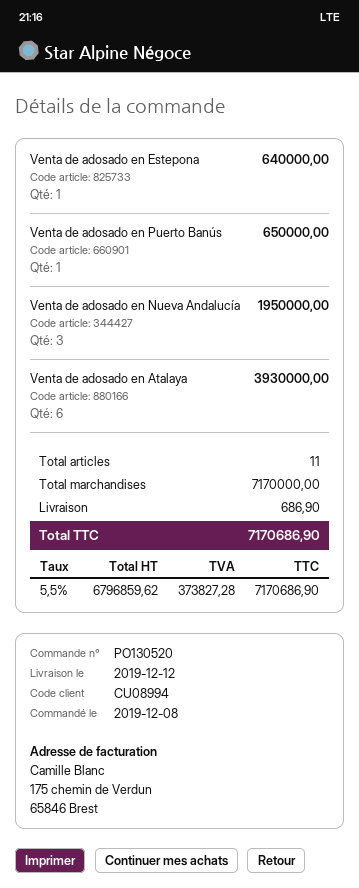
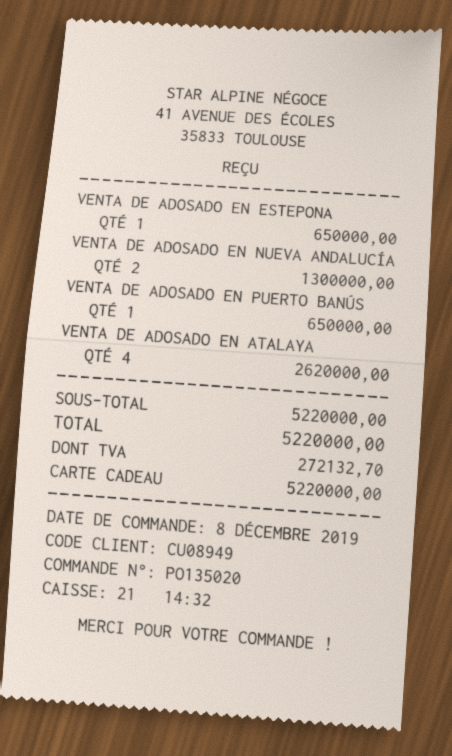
order number: PO130520 -> PO135020
customer number: CU08994 -> CU08949
Venta de adosado en Estepona: 1 for 640000.00 -> 1 for 650000.00
Venta de adosado en Nueva Andalucía: 3 for 1950000.00 -> 2 for 1300000.00
Venta de adosado en Atalaya: 6 for 3930000.00 -> 4 for 2620000.00
subtotal: 7170000.00 -> 5220000.00
shipping: 686.90 -> none
tax: 373827.28 -> 272132.70
total: 7170686.90 -> 5220000.00

